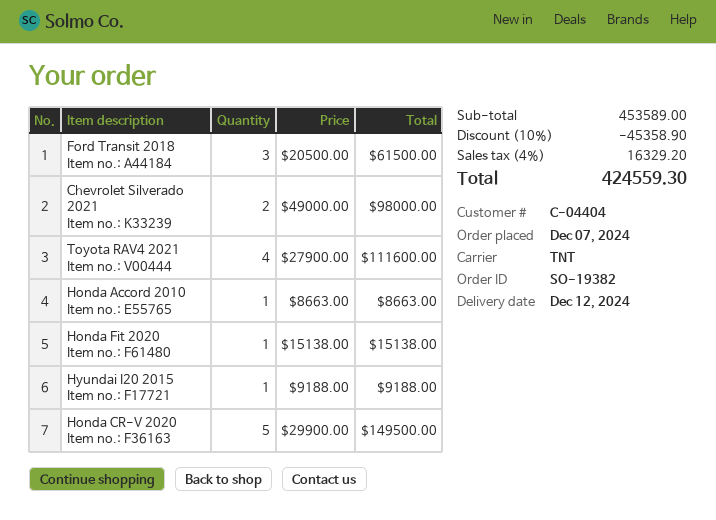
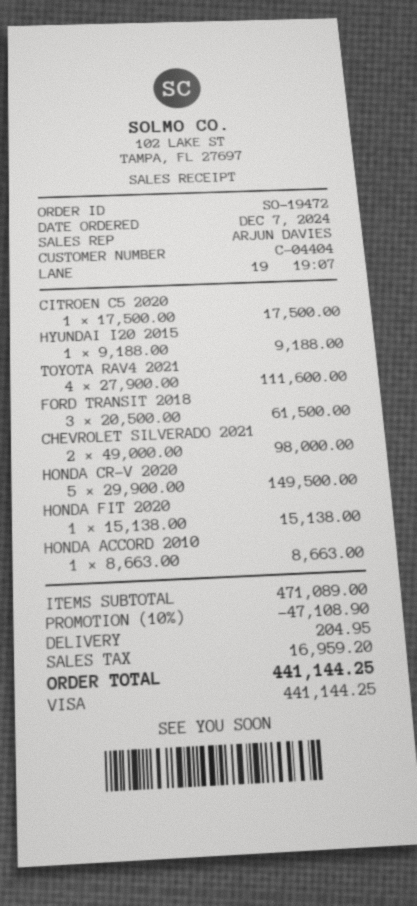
order number: SO-19382 -> SO-19472
CITROEN C5 2020: none -> 1 x 17500.00 = 17500.00
subtotal: 453589.00 -> 471089.00
discount: 10% = 45358.90 -> 10% = 47108.90
shipping: none -> 204.95
tax: 16329.20 -> 16959.20
total: 424559.30 -> 441144.25

